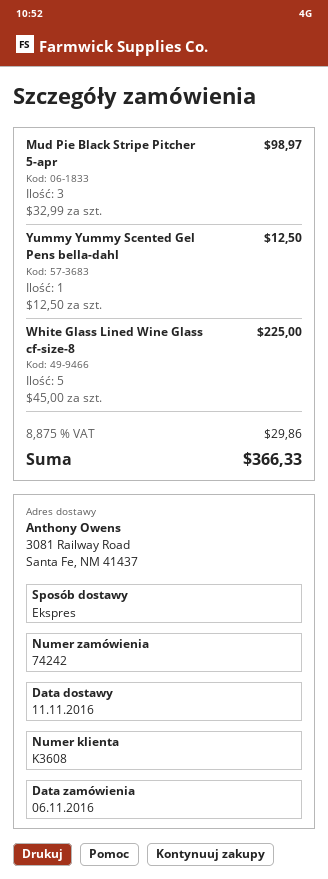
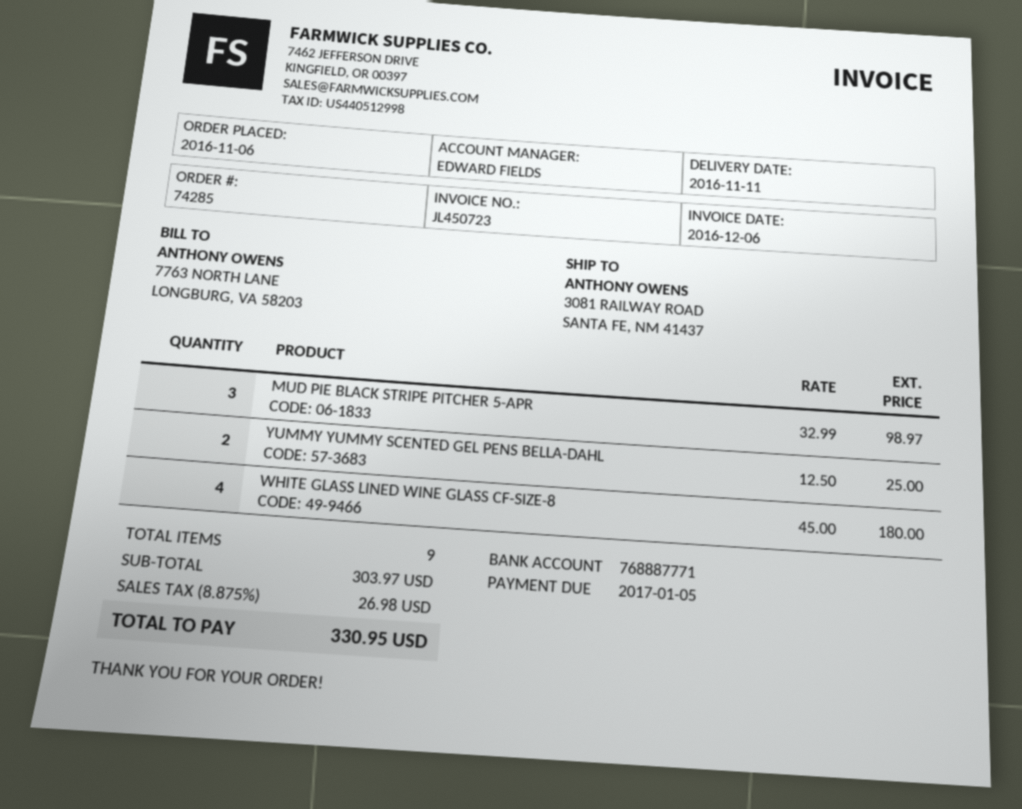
order number: 74242 -> 74285
Yummy Yummy Scented Gel Pens bella-dahl: 1 x 12.50 = 12.50 -> 2 x 12.50 = 25.00
White Glass Lined Wine Glass cf-size-8: 5 x 45.00 = 225.00 -> 4 x 45.00 = 180.00
tax: 8.875% = 29.86 -> 8.875% = 26.98
total: 366.33 -> 330.95

